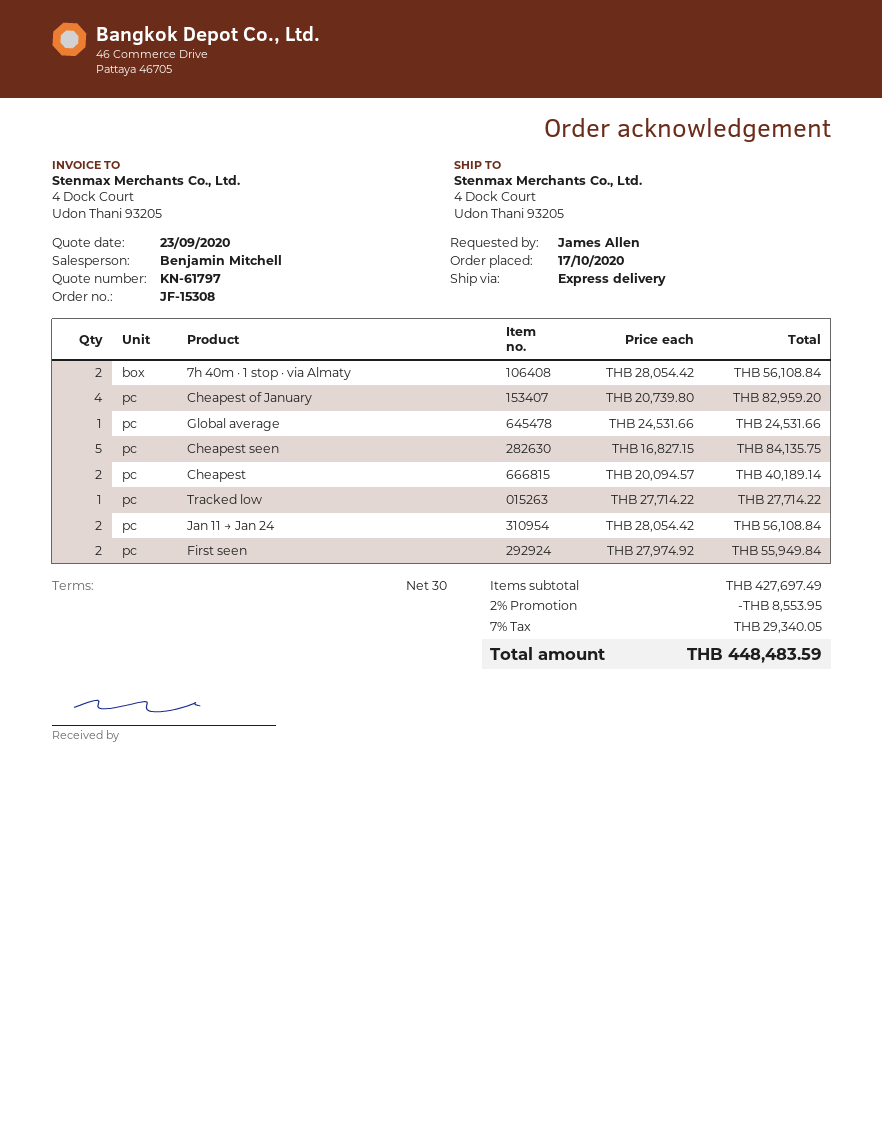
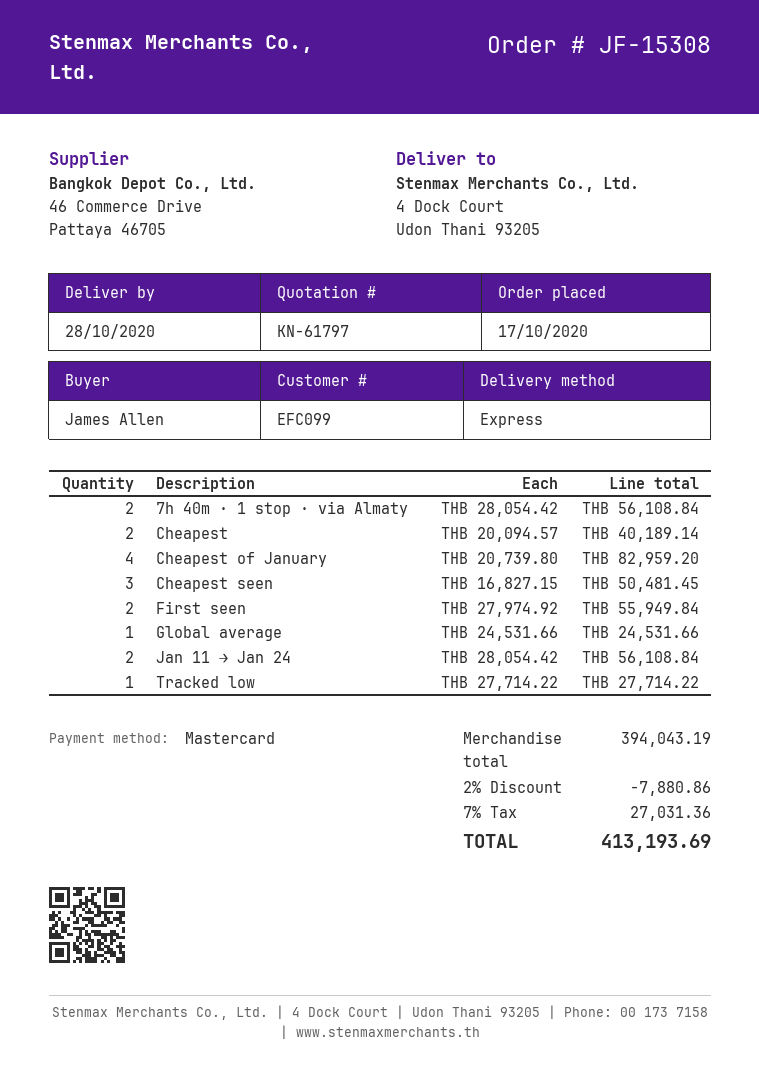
Cheapest seen: 5 x 16827.15 = 84135.75 -> 3 x 16827.15 = 50481.45
subtotal: 427697.49 -> 394043.19
discount: 2% = 8553.95 -> 2% = 7880.86
tax: 7% = 29340.05 -> 7% = 27031.36
total: 448483.59 -> 413193.69

